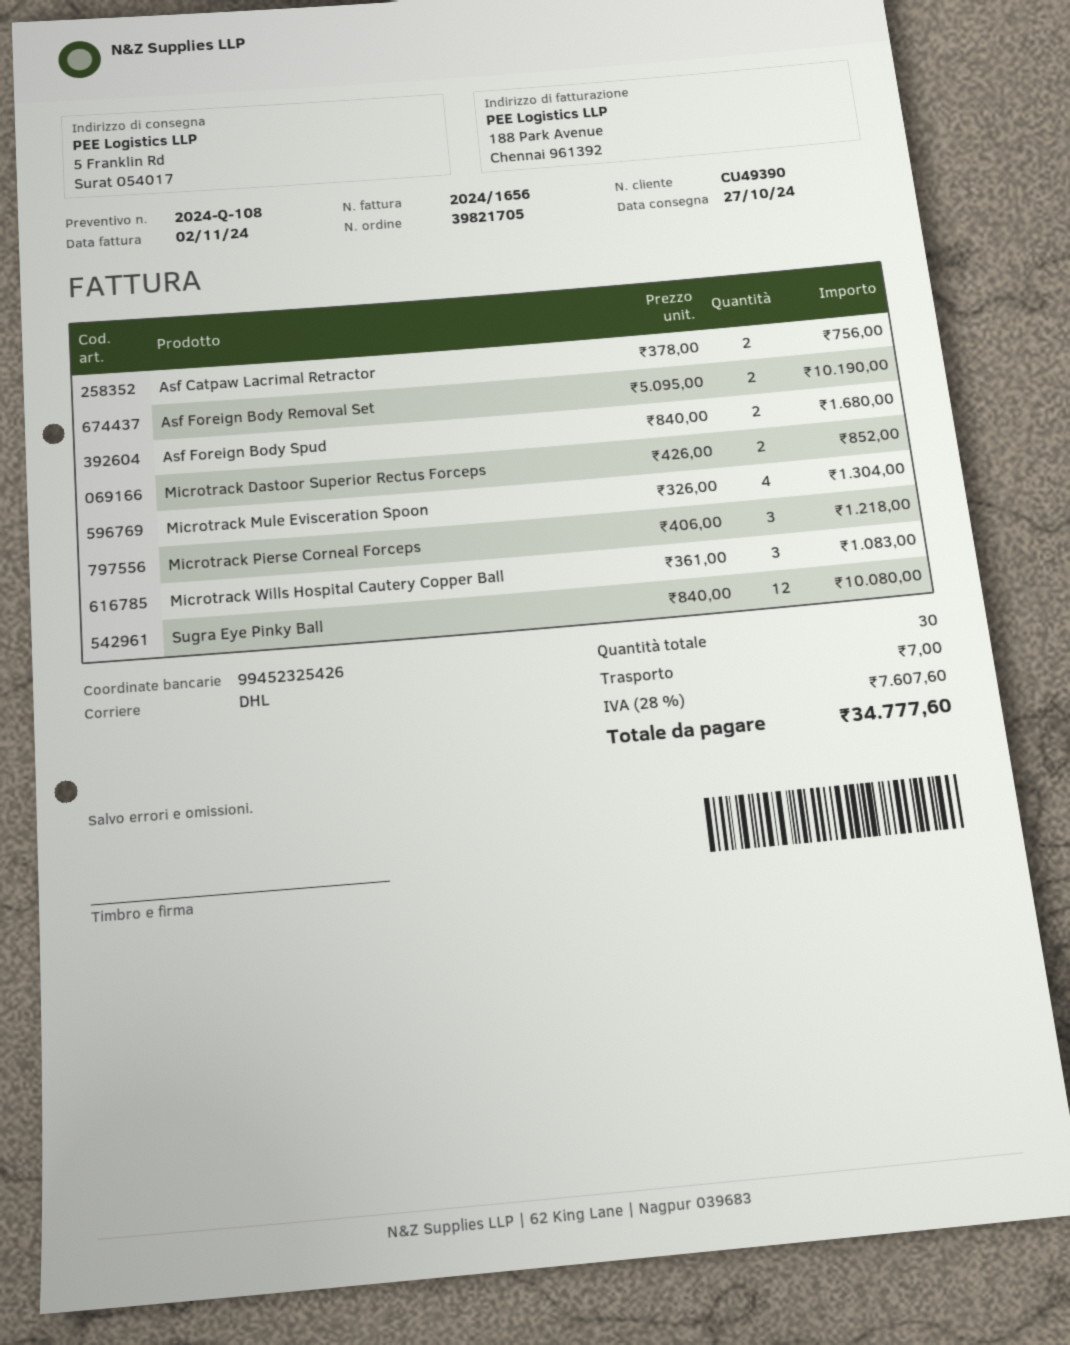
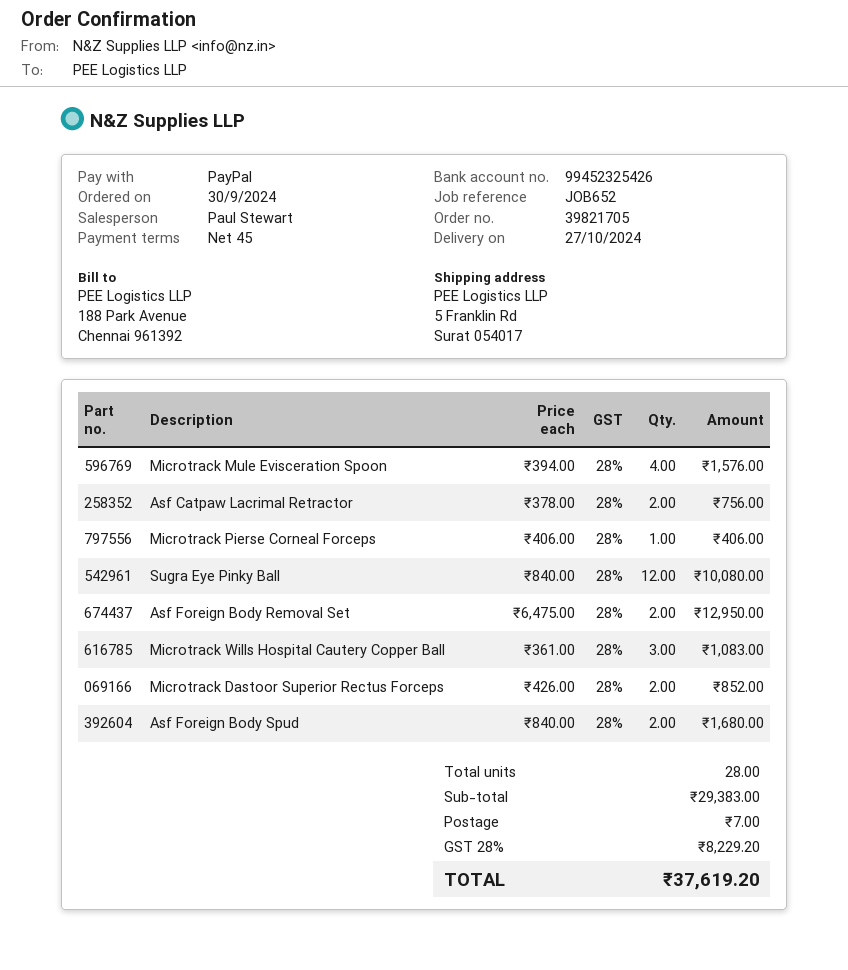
Asf Foreign Body Removal Set: 2 x 5095.00 = 10190.00 -> 2 x 6475.00 = 12950.00
Microtrack Mule Evisceration Spoon: 4 x 326.00 = 1304.00 -> 4 x 394.00 = 1576.00
Microtrack Pierse Corneal Forceps: 3 x 406.00 = 1218.00 -> 1 x 406.00 = 406.00
total quantity: 30 -> 28
tax: 28% = 7607.60 -> 28% = 8229.20
total: 34777.60 -> 37619.20

